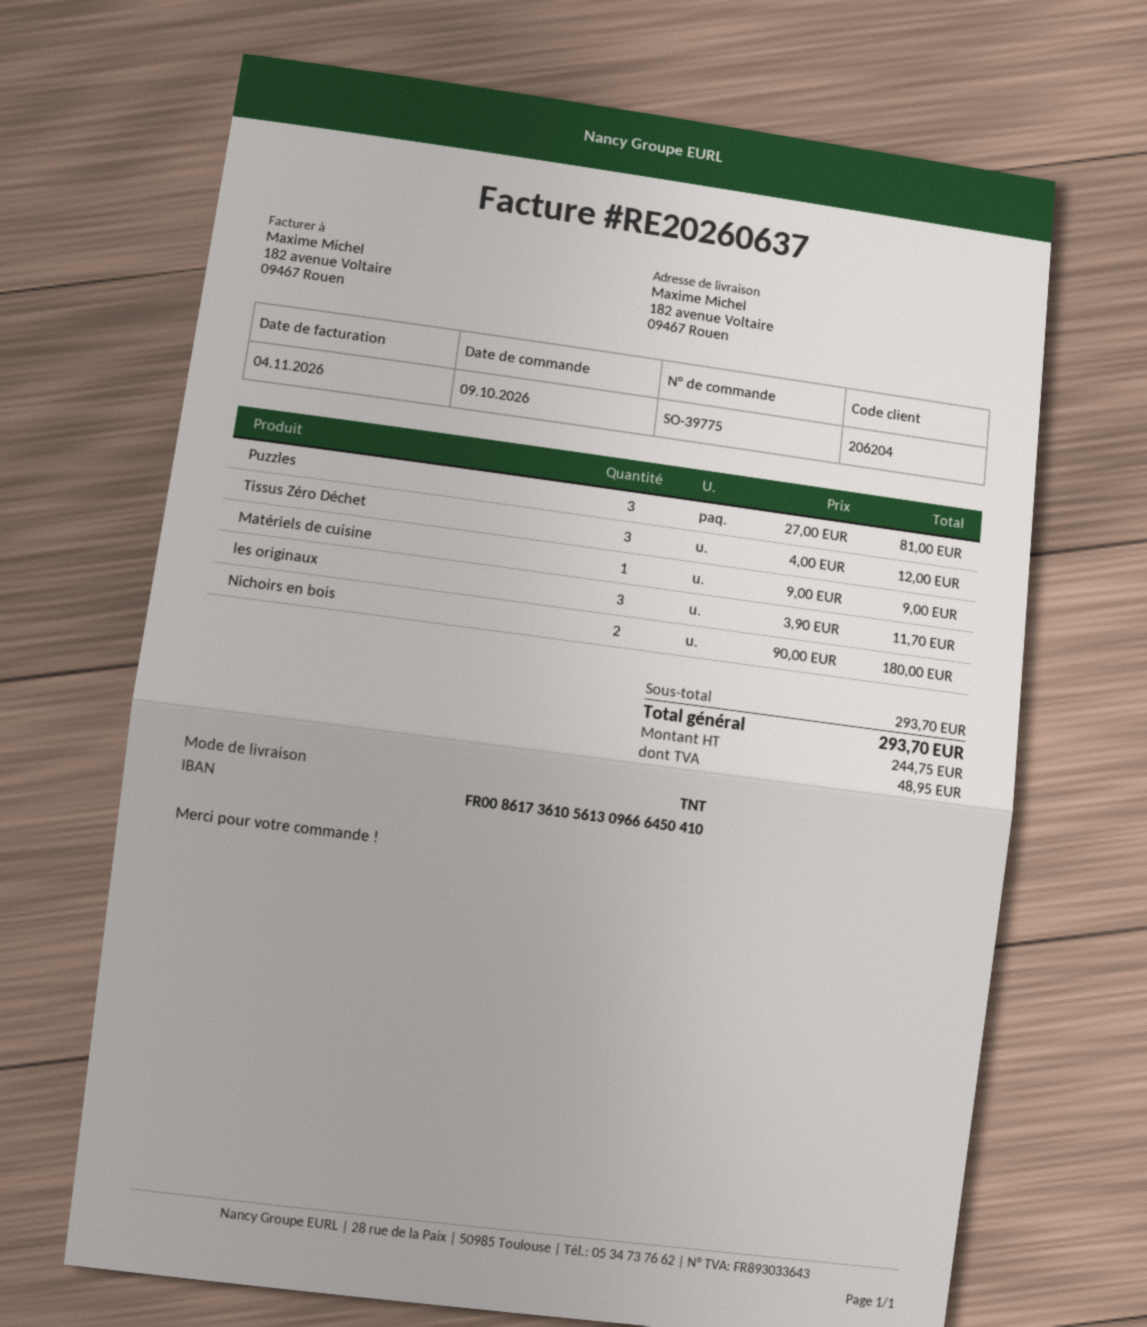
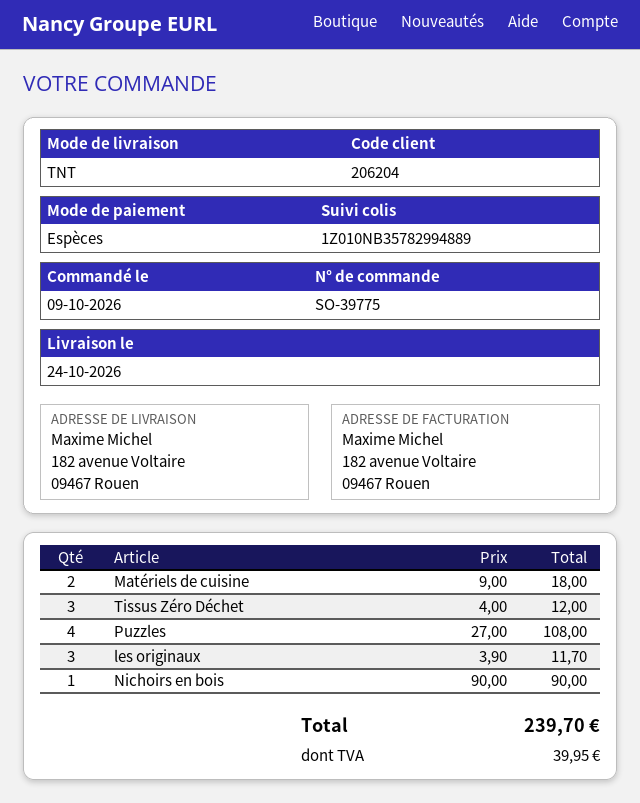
Puzzles: 3 x 27.00 = 81.00 -> 4 x 27.00 = 108.00
Matériels de cuisine: 1 x 9.00 = 9.00 -> 2 x 9.00 = 18.00
Nichoirs en bois: 2 x 90.00 = 180.00 -> 1 x 90.00 = 90.00
tax: 48.95 -> 39.95
total: 293.70 -> 239.70

